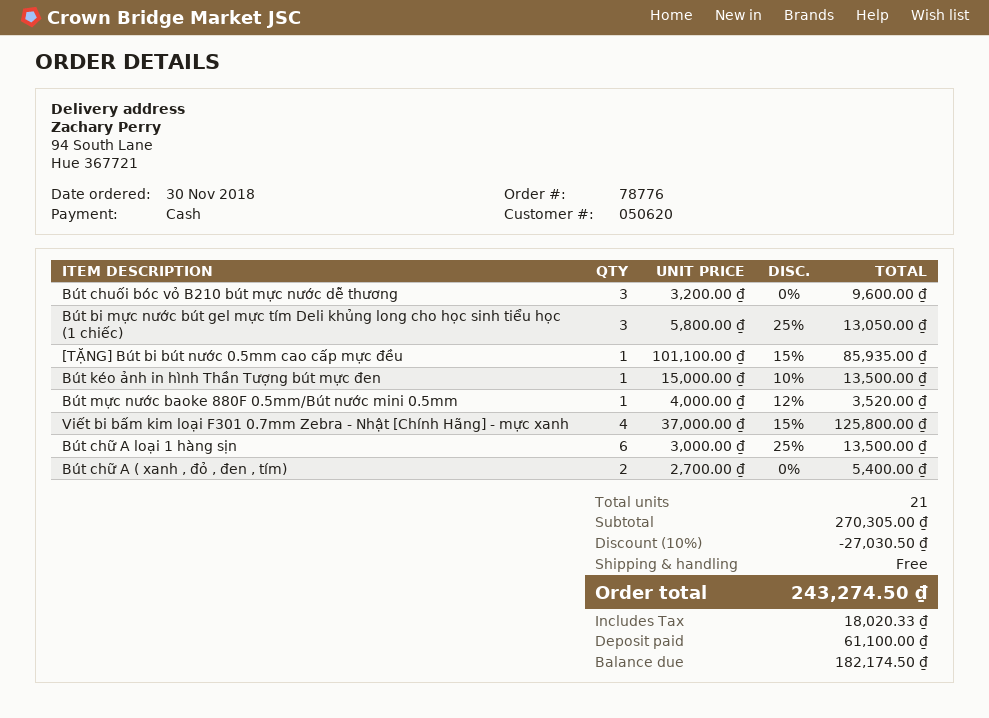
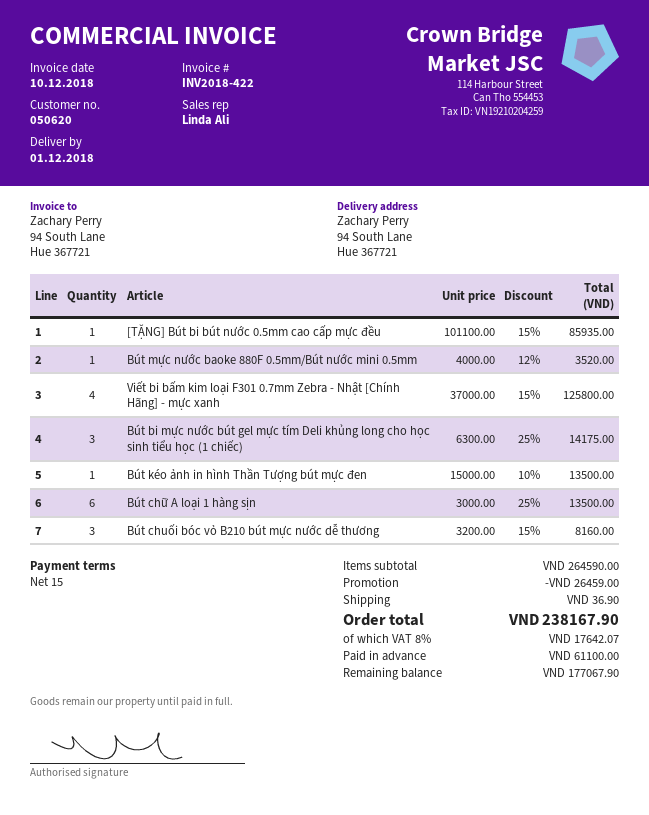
Bút chuối bóc vỏ B210 bút mực nước dễ thương: 3 x 3200.00 = 9600.00 -> 3 x 3200.00 - 15% = 8160.00
Bút bi mực nước bút gel mực tím Deli khủng long cho học sinh tiểu học (1 chiếc): 3 x 5800.00 - 25% = 13050.00 -> 3 x 6300.00 - 25% = 14175.00
Bút chữ A ( xanh , đỏ , đen , tím): 2 x 2700.00 = 5400.00 -> none
subtotal: 270305.00 -> 264590.00
discount: 27030.50 -> 26459.00
shipping: 0.00 -> 36.90
tax: 18020.33 -> 17642.07
total: 243274.50 -> 238167.90
balance: 182174.50 -> 177067.90

